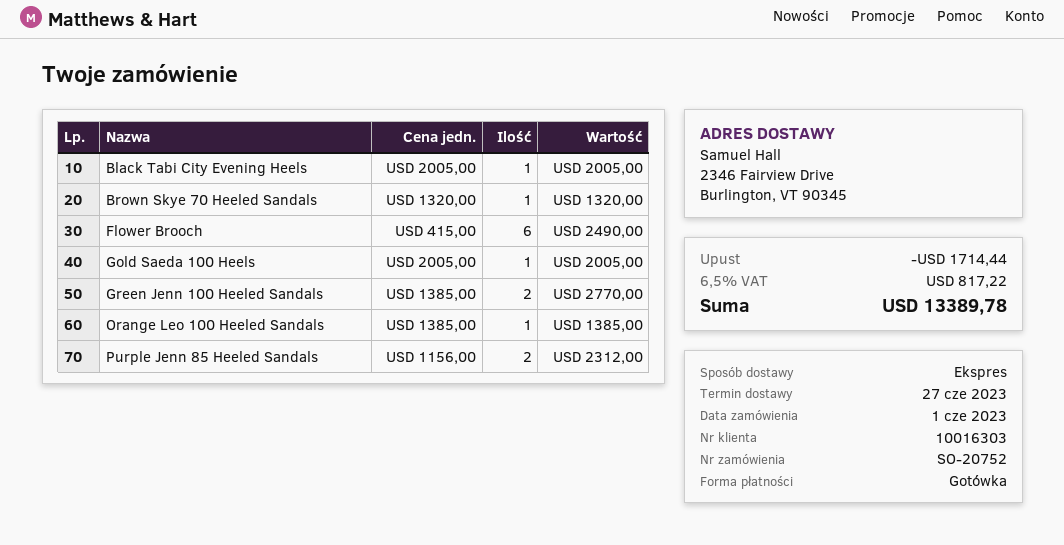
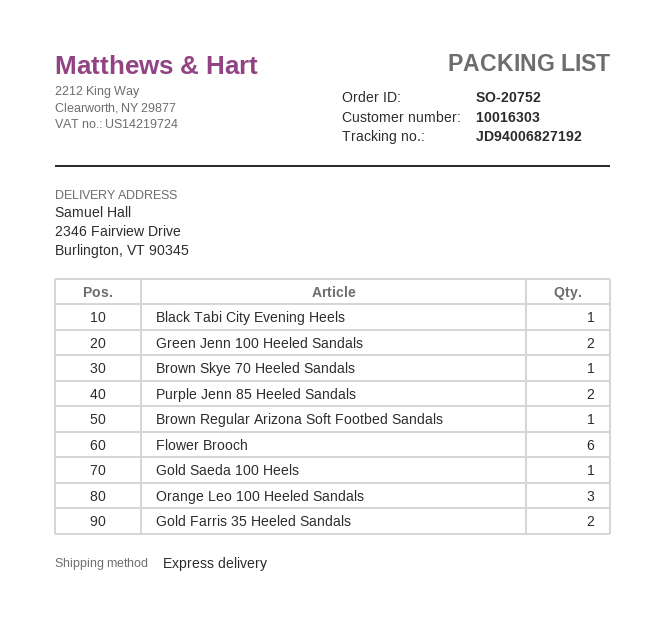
Orange Leo 100 Heeled Sandals: 1 -> 3
Brown Regular Arizona Soft Footbed Sandals: none -> 1
Gold Farris 35 Heeled Sandals: none -> 2

